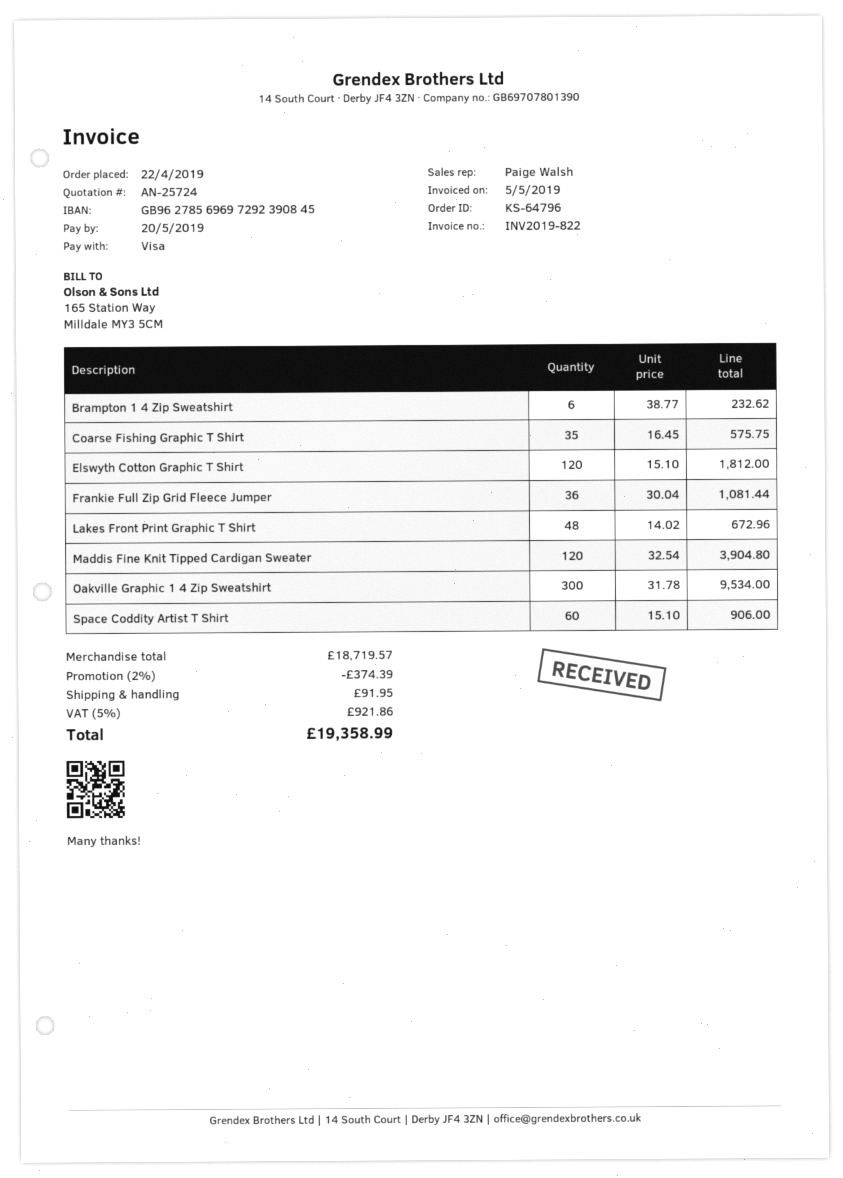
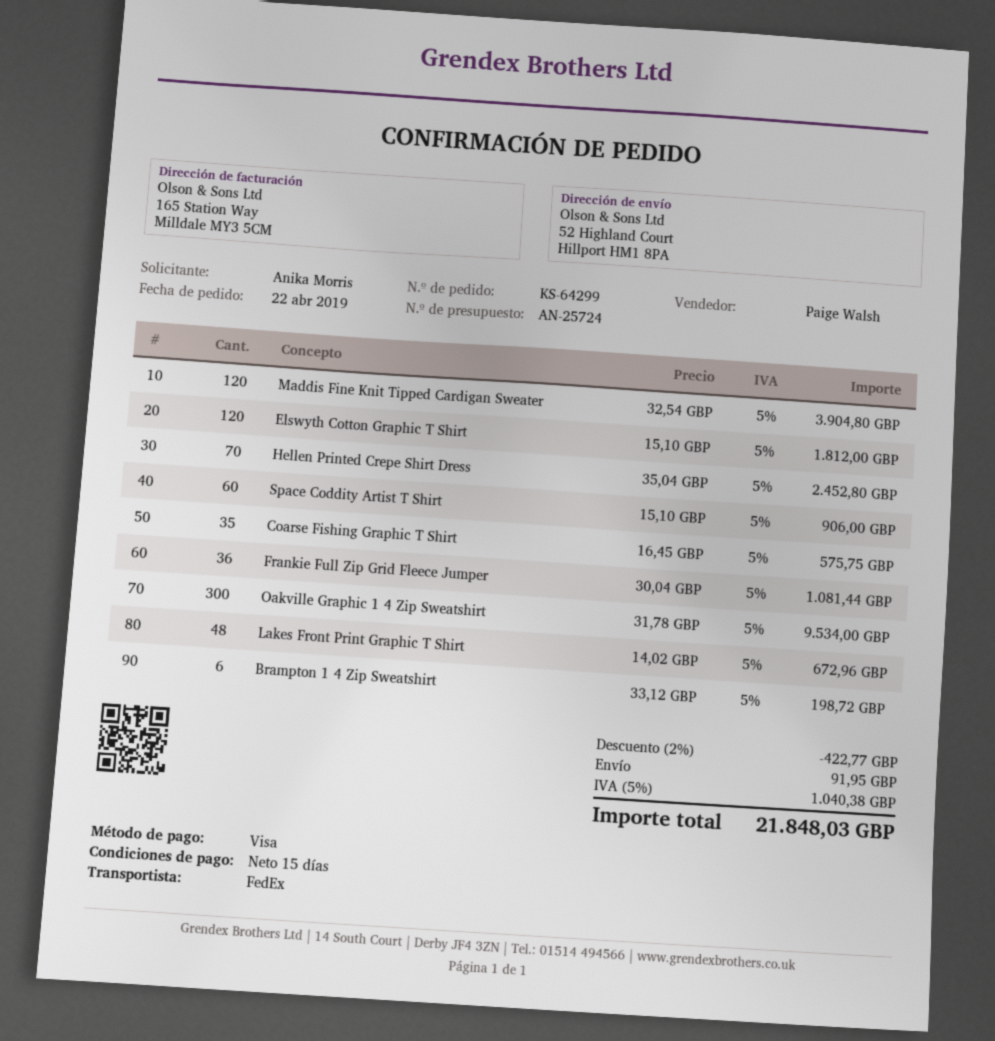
order number: KS-64796 -> KS-64299
Brampton 1 4 Zip Sweatshirt: 6 x 38.77 = 232.62 -> 6 x 33.12 = 198.72
Hellen Printed Crepe Shirt Dress: none -> 70 x 35.04 = 2452.80
discount: 2% = 374.39 -> 2% = 422.77
tax: 5% = 921.86 -> 5% = 1040.38
total: 19358.99 -> 21848.03

